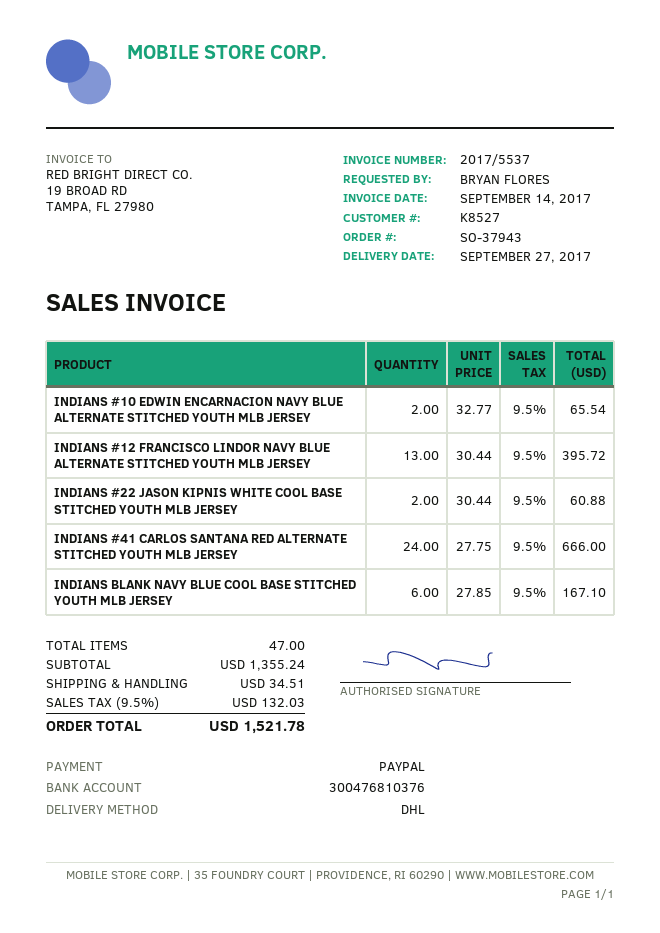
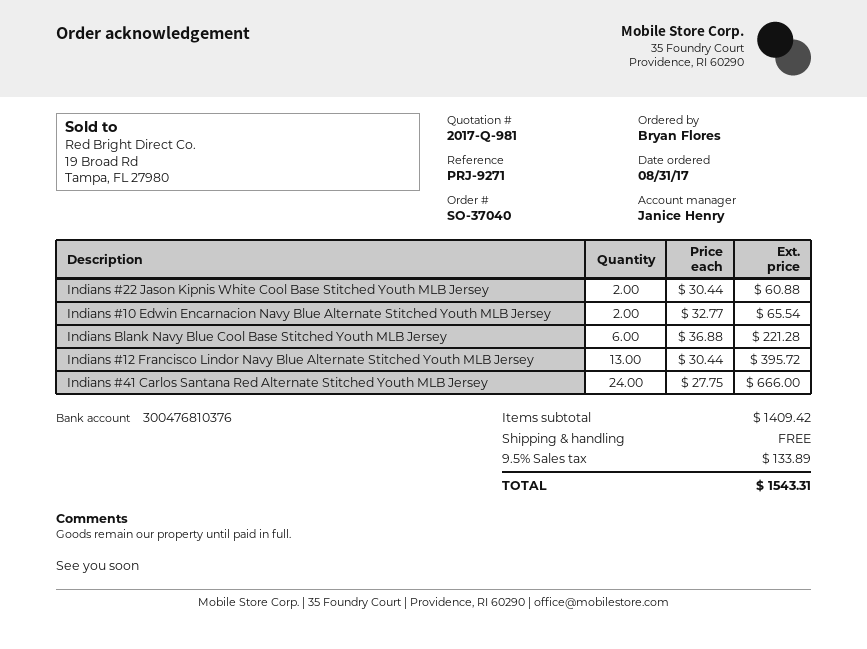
order number: SO-37943 -> SO-37040
INDIANS BLANK NAVY BLUE COOL BASE STITCHED YOUTH MLB JERSEY: 6 x 27.85 = 167.10 -> 6 x 36.88 = 221.28
subtotal: 1355.24 -> 1409.42
shipping: 34.51 -> 0.00
tax: 9.5% = 132.03 -> 9.5% = 133.89
total: 1521.78 -> 1543.31

